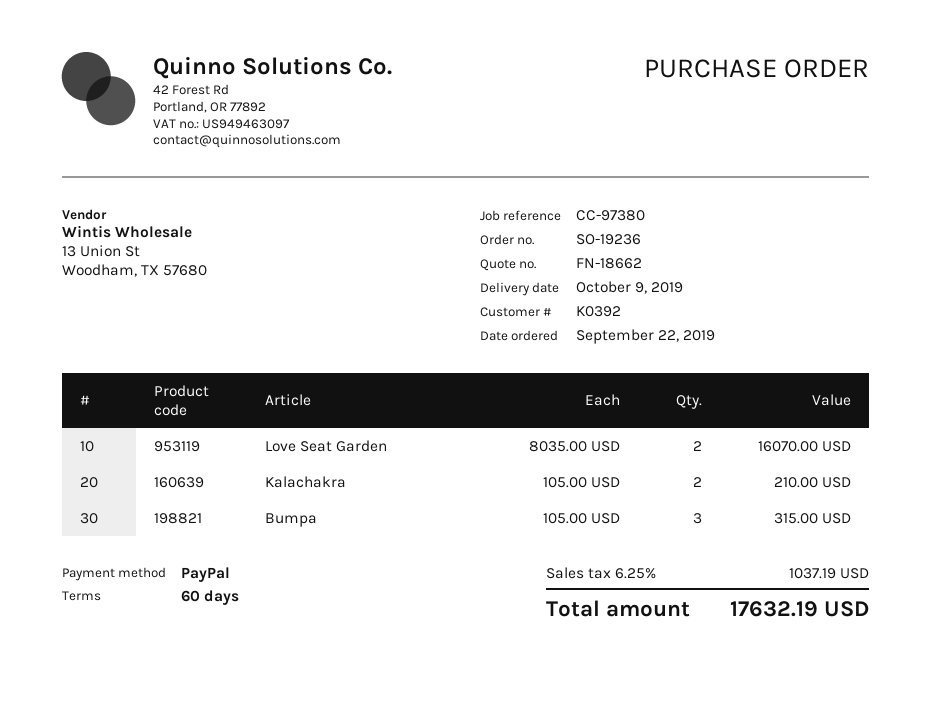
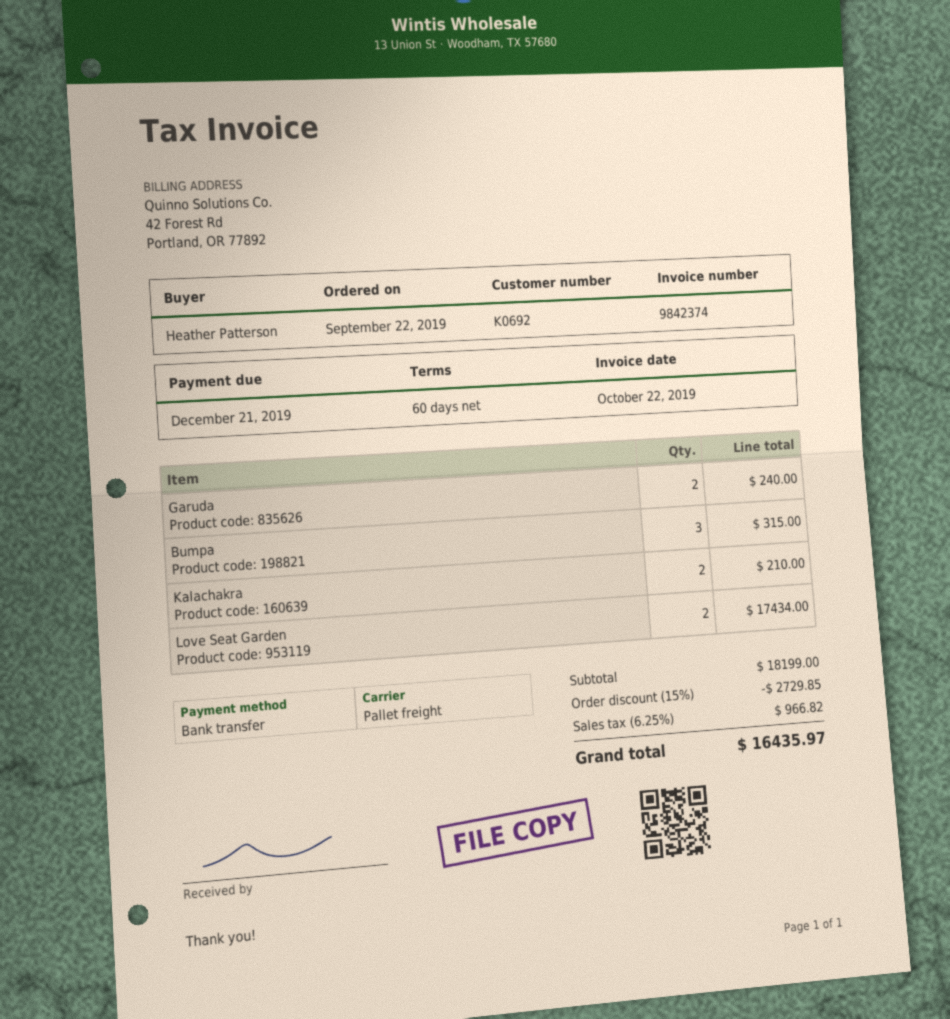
customer number: K0392 -> K0692
payment method: PayPal -> bank transfer
Love Seat Garden: 2 for 16070.00 -> 2 for 17434.00
Garuda: none -> 2 for 240.00
discount: none -> 15% = 2729.85
tax: 6.25% = 1037.19 -> 6.25% = 966.82
total: 17632.19 -> 16435.97

